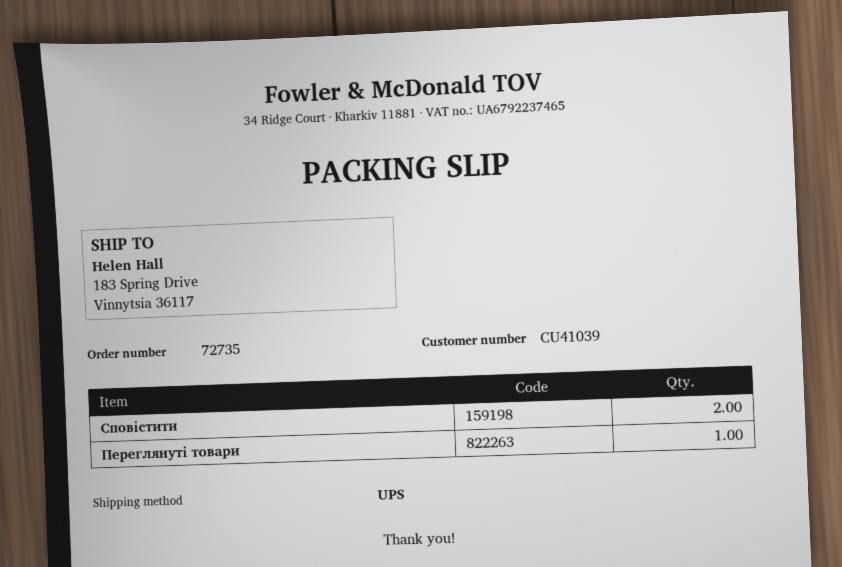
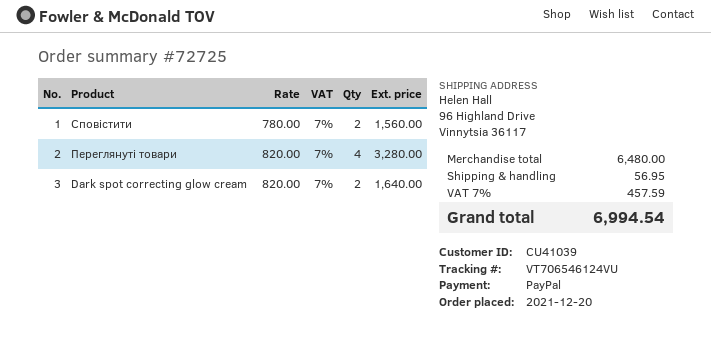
order number: 72735 -> 72725
ship to: 183 Spring Drive, Vinnytsia 36117 -> 96 Highland Drive, Vinnytsia 36117
Переглянуті товари: 1 -> 4
Dark spot correcting glow cream: none -> 2

